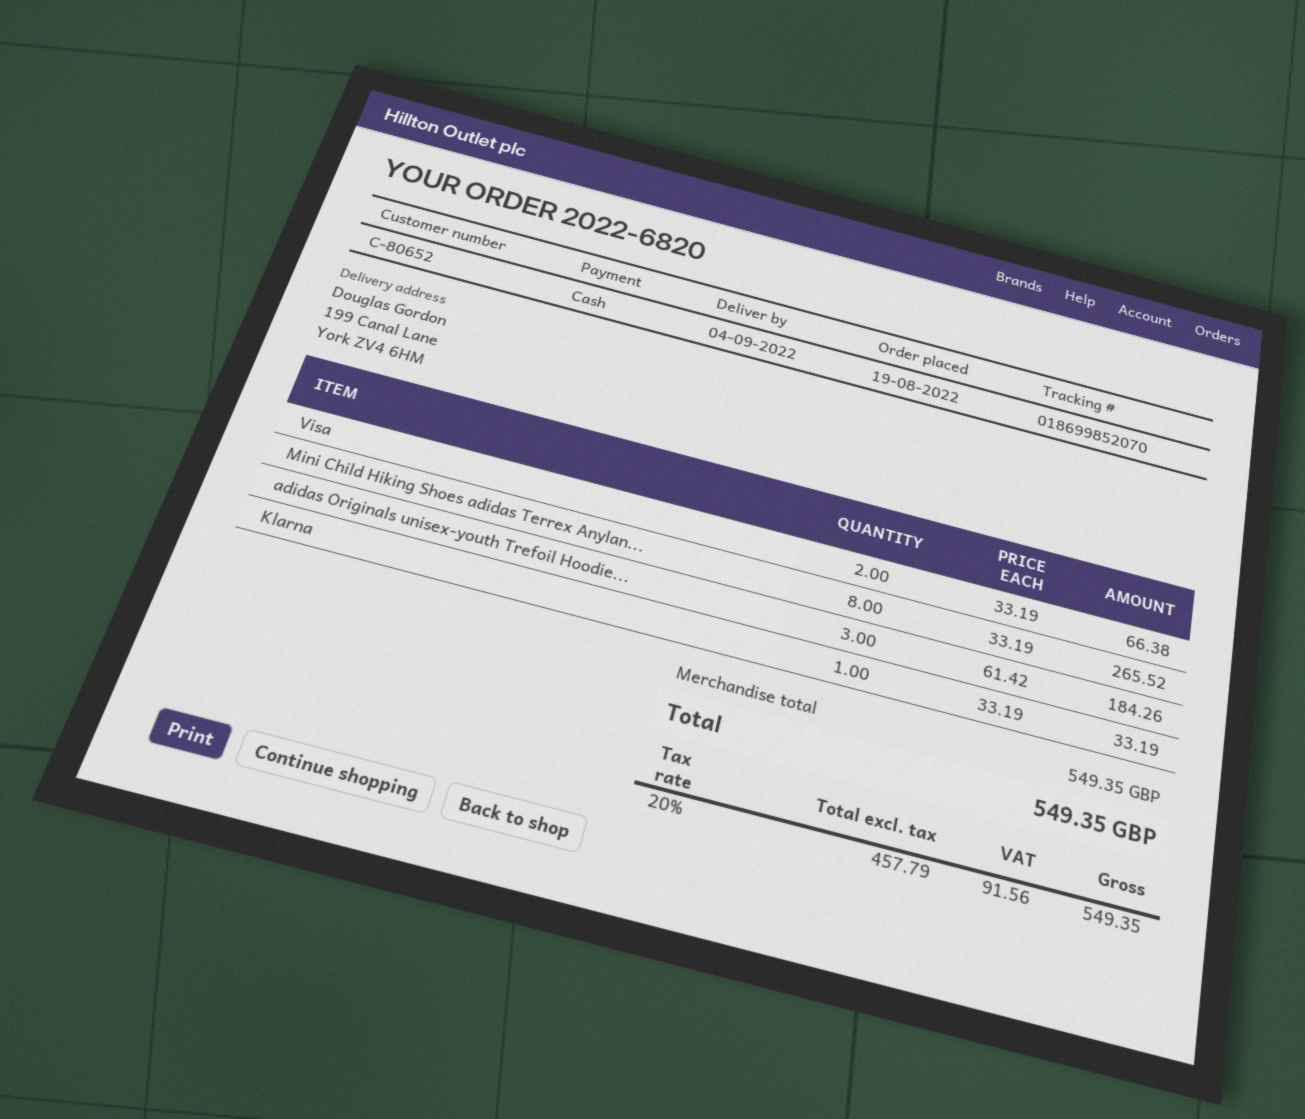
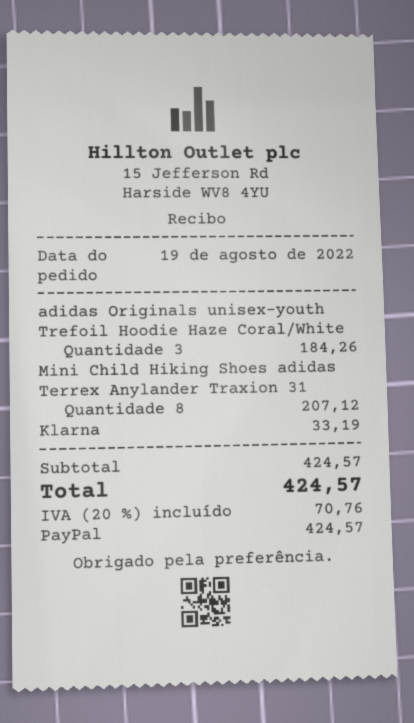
payment method: cash -> PayPal
Visa: 2 for 66.38 -> none
Mini Child Hiking Shoes adidas Terrex Anylan...: 8 for 265.52 -> 8 for 207.12
subtotal: 549.35 -> 424.57
tax: 20% = 91.56 -> 20% = 70.76
total: 549.35 -> 424.57

